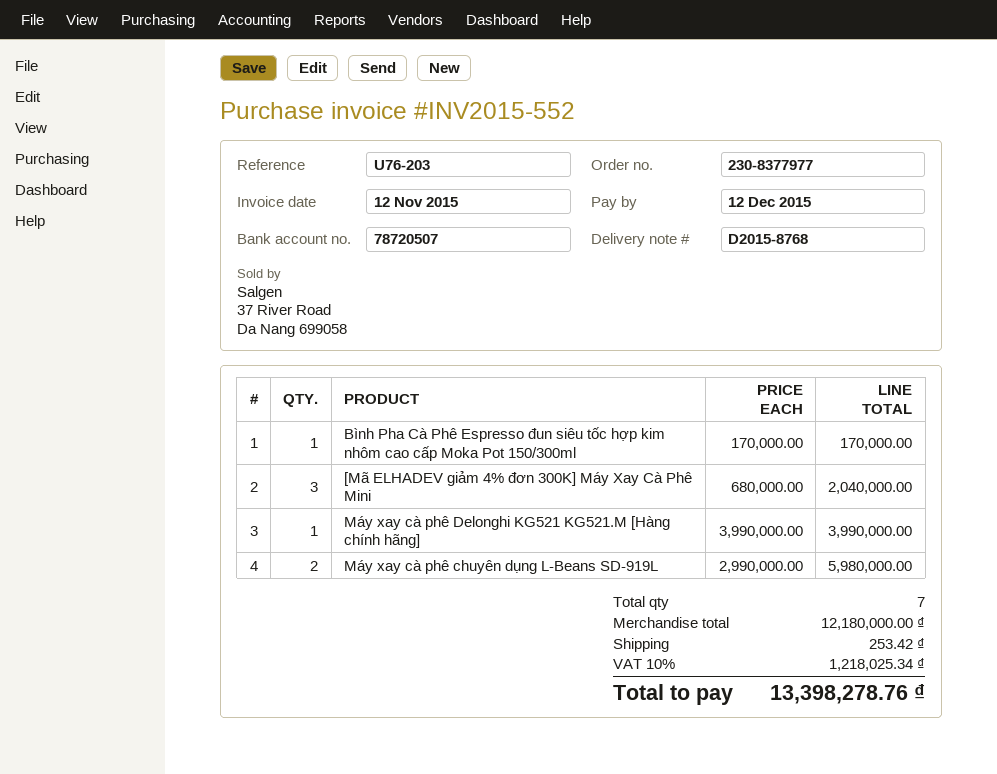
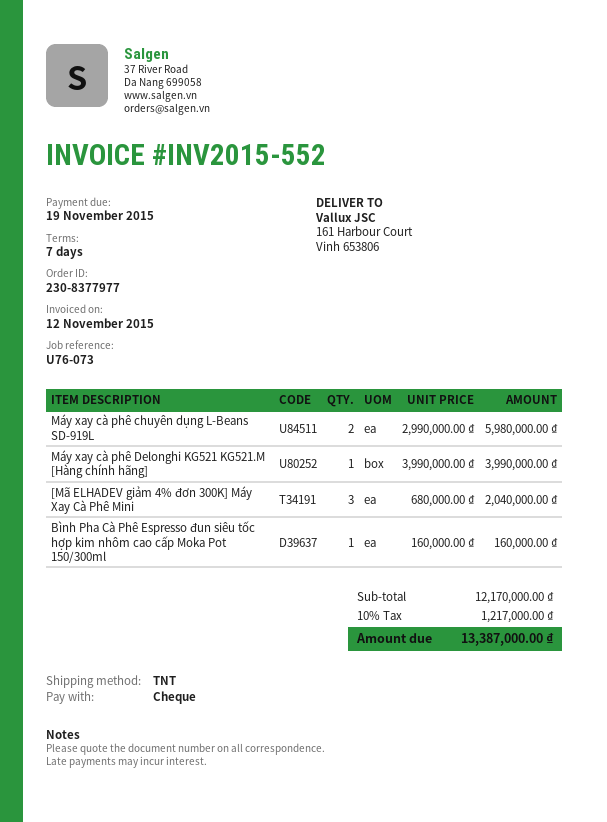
due date: 2015-12-12 -> 2015-11-19
reference: U76-203 -> U76-073
Bình Pha Cà Phê Espresso đun siêu tốc hợp kim nhôm cao cấp Moka Pot 150/300ml: 1 x 170000.00 = 170000.00 -> 1 x 160000.00 = 160000.00
subtotal: 12180000.00 -> 12170000.00
shipping: 253.42 -> none
tax: 10% = 1218025.34 -> 10% = 1217000.00
total: 13398278.76 -> 13387000.00

